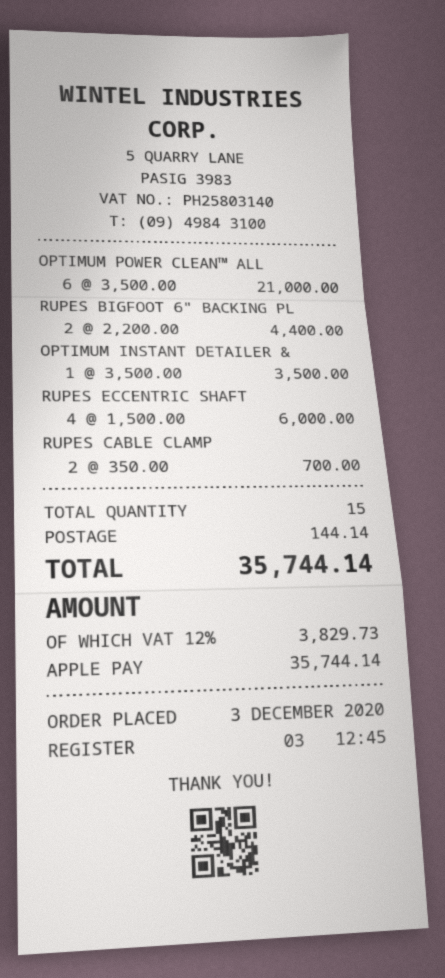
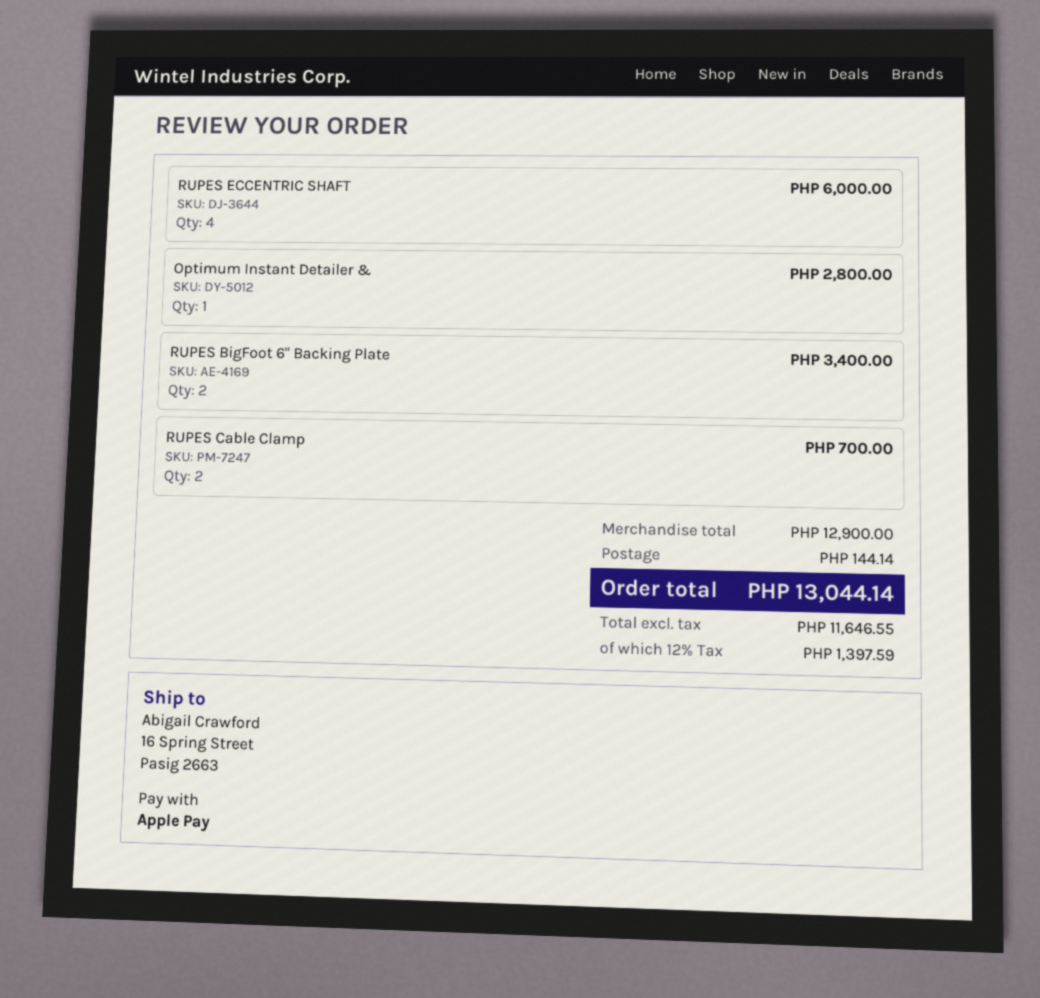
OPTIMUM POWER CLEAN™ ALL: 6 for 21000.00 -> none
RUPES BIGFOOT 6" BACKING PL: 2 for 4400.00 -> 2 for 3400.00
OPTIMUM INSTANT DETAILER &: 1 for 3500.00 -> 1 for 2800.00
tax: 12% = 3829.73 -> 12% = 1397.59
total: 35744.14 -> 13044.14

